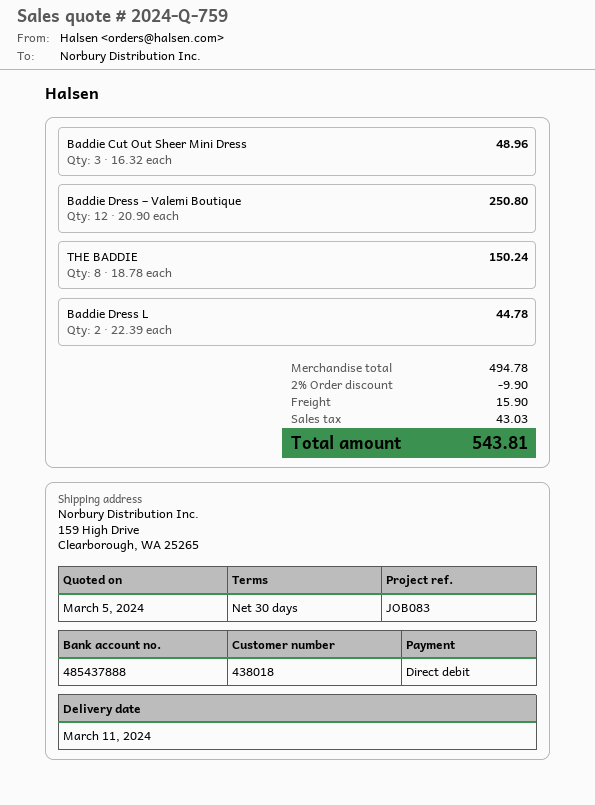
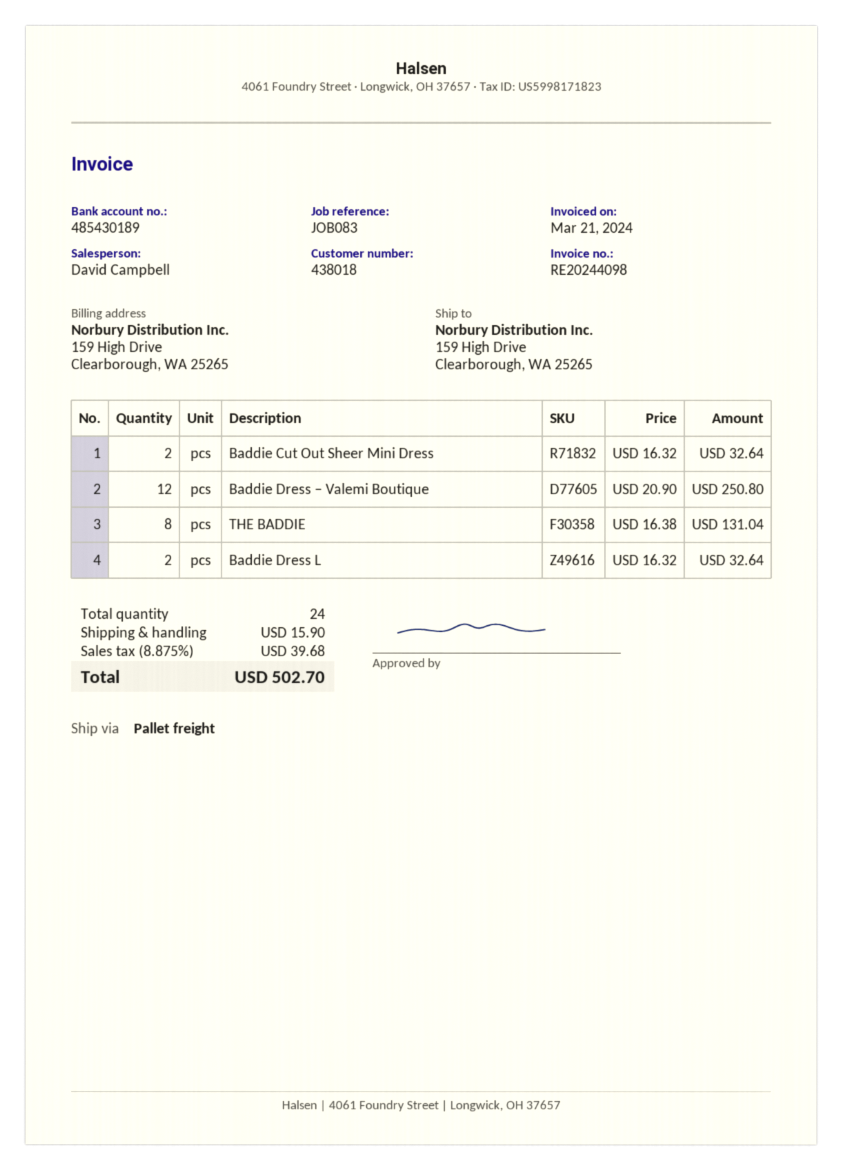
bank account: 485437888 -> 485430189
Baddie Cut Out Sheer Mini Dress: 3 x 16.32 = 48.96 -> 2 x 16.32 = 32.64
THE BADDIE: 8 x 18.78 = 150.24 -> 8 x 16.38 = 131.04
Baddie Dress L: 2 x 22.39 = 44.78 -> 2 x 16.32 = 32.64
discount: 2% = 9.90 -> none
tax: 43.03 -> 39.68
total: 543.81 -> 502.70

